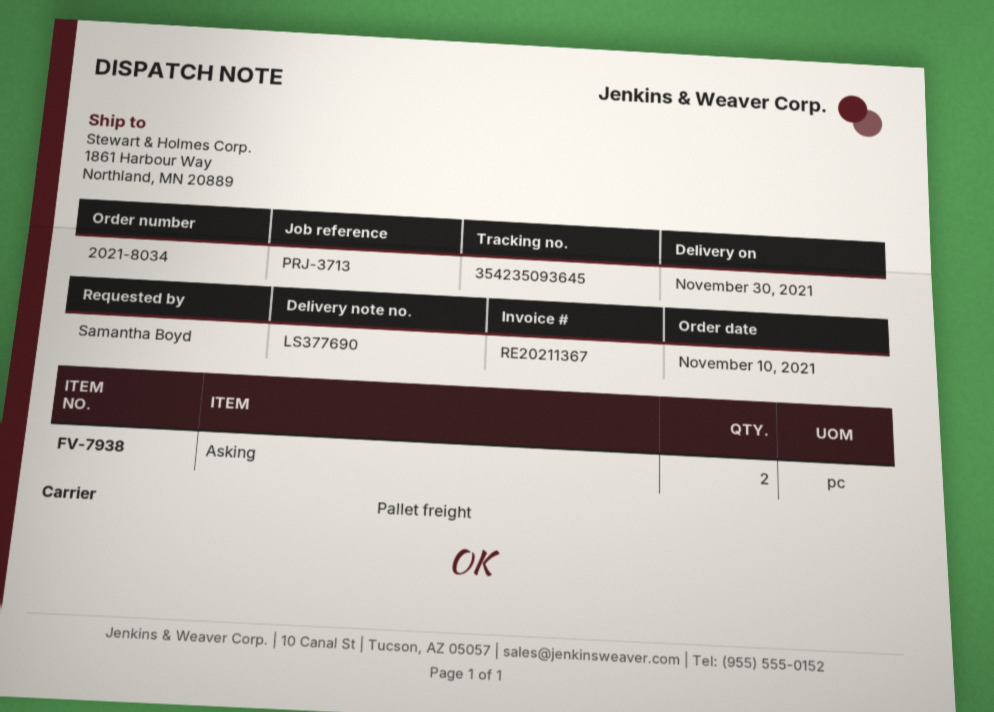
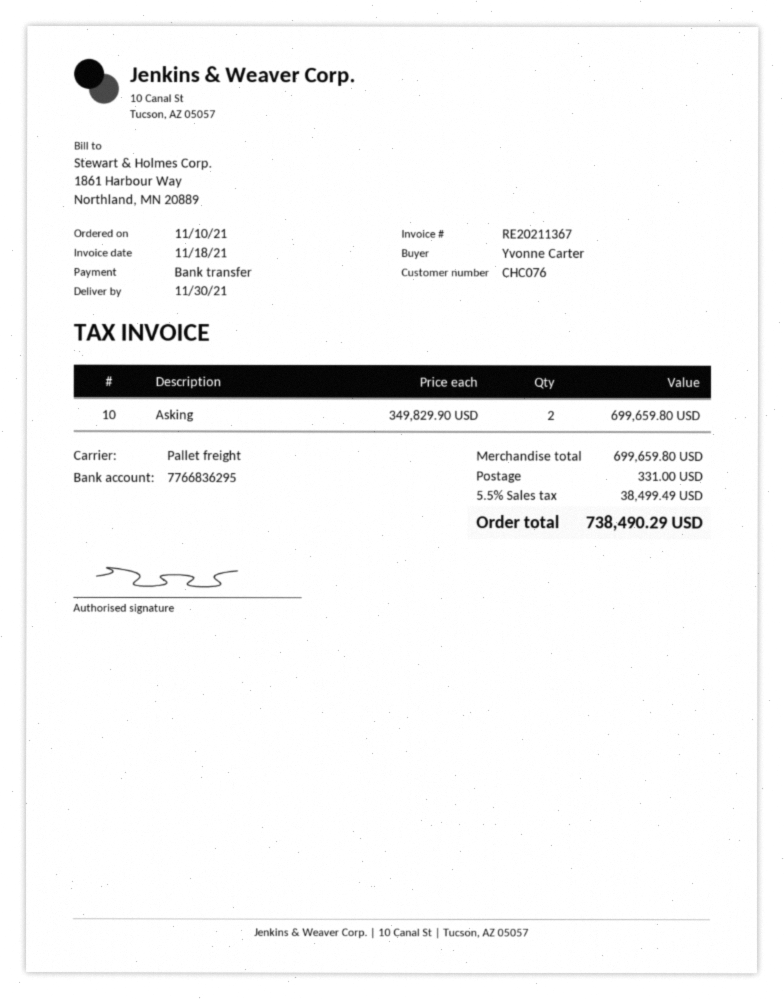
ordered by: Samantha Boyd -> Yvonne Carter

